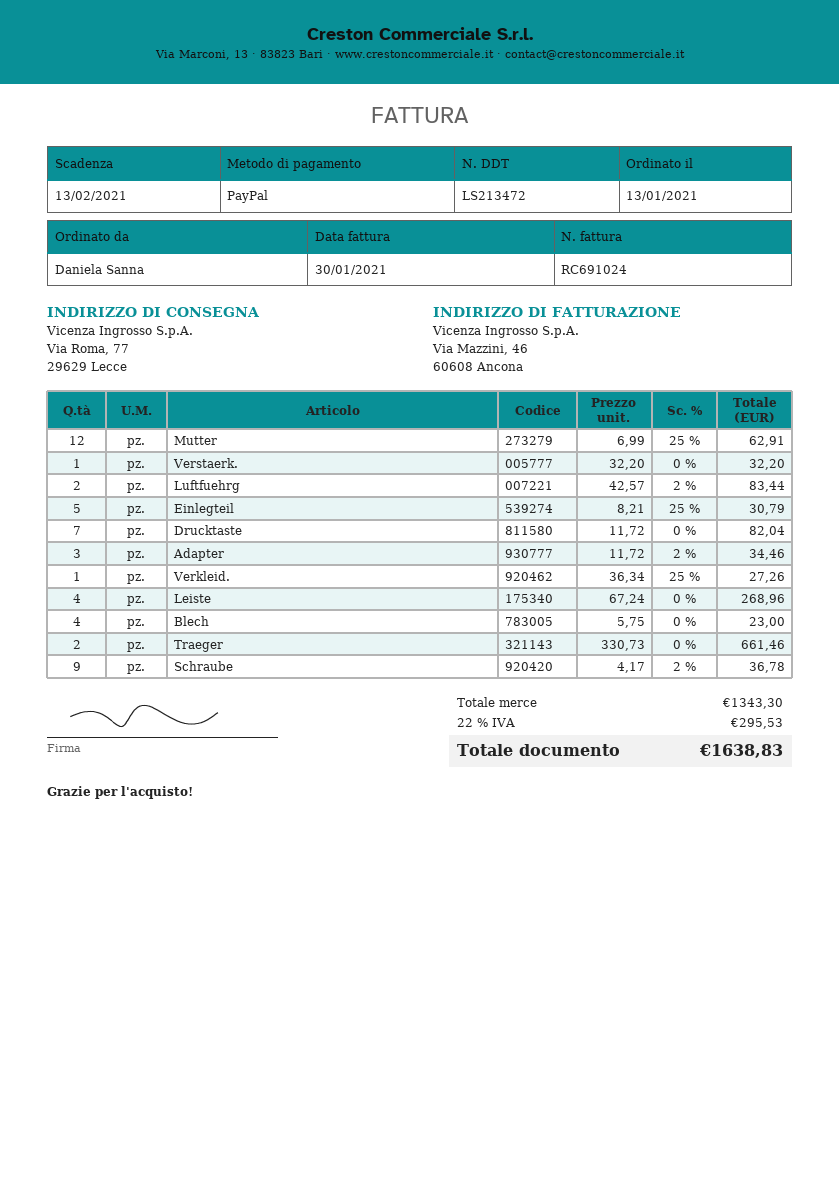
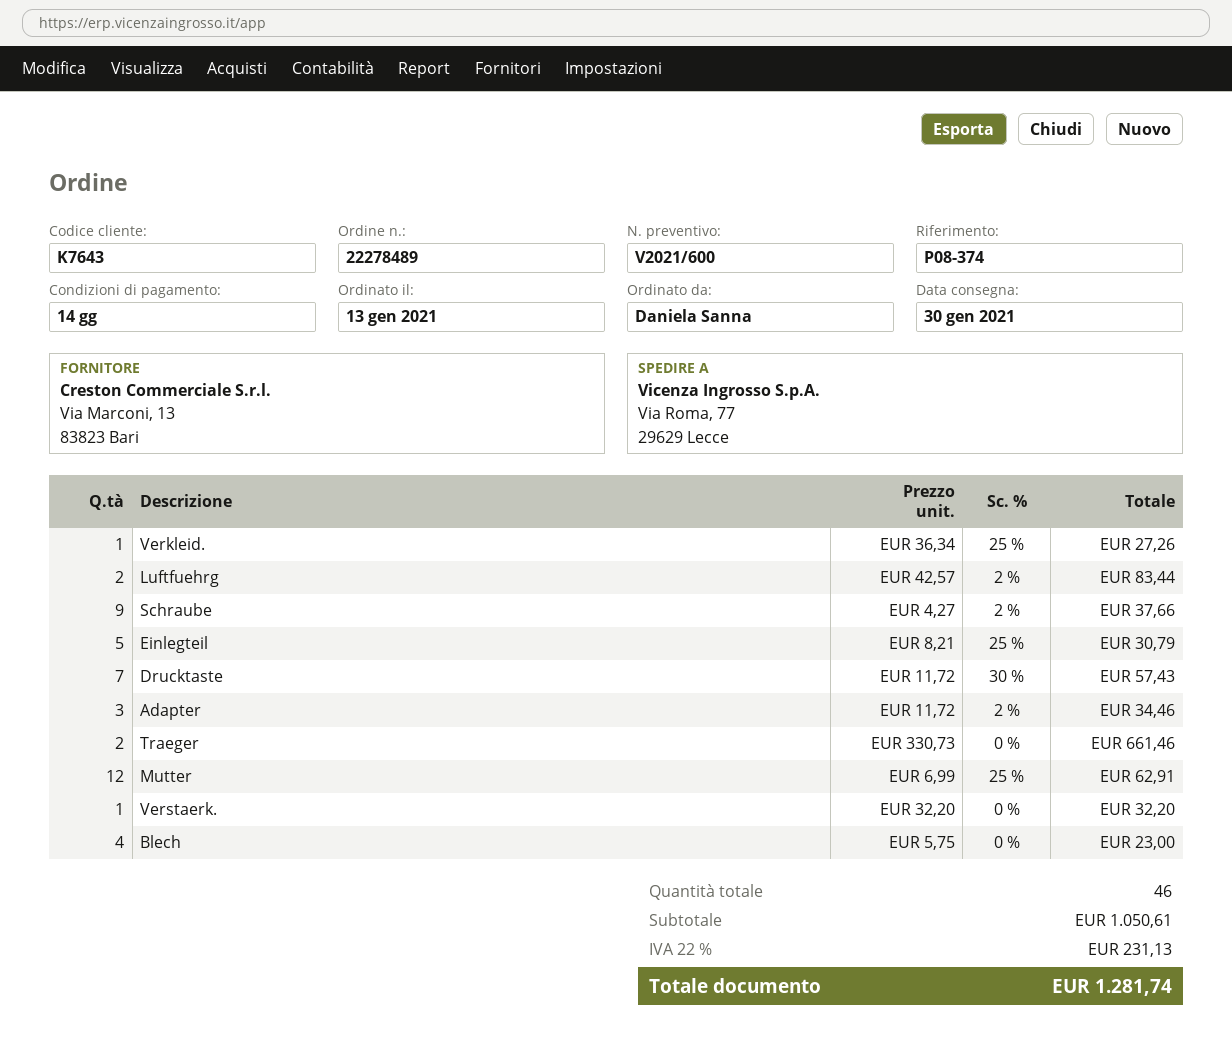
Drucktaste: 7 x 11.72 = 82.04 -> 7 x 11.72 - 30% = 57.43
Leiste: 4 x 67.24 = 268.96 -> none
Schraube: 9 x 4.17 - 2% = 36.78 -> 9 x 4.27 - 2% = 37.66
subtotal: 1343.30 -> 1050.61
tax: 22% = 295.53 -> 22% = 231.13
total: 1638.83 -> 1281.74

